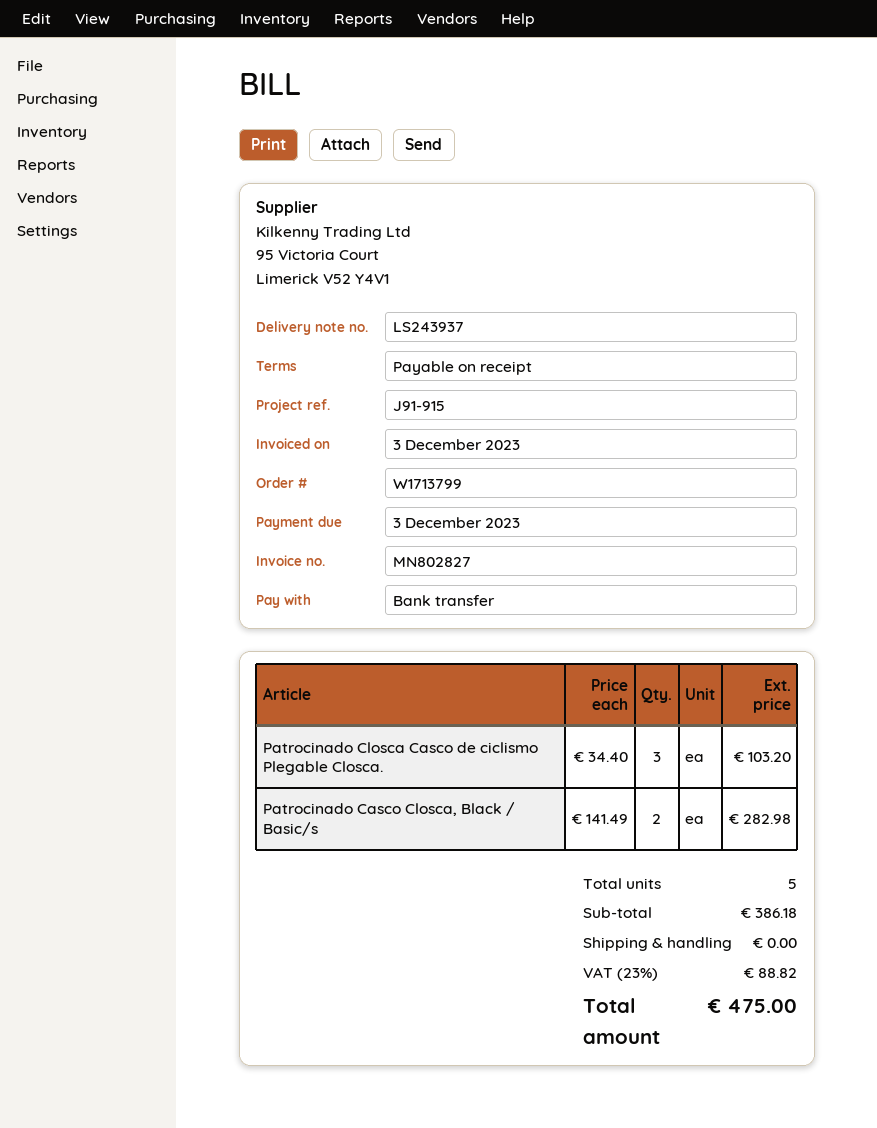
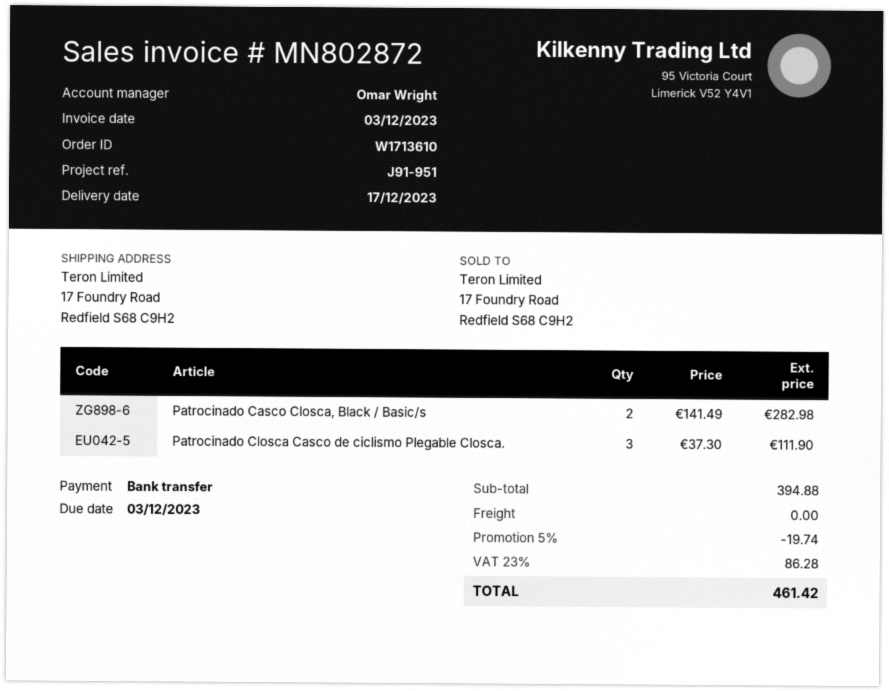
order number: W1713799 -> W1713610
invoice number: MN802827 -> MN802872
reference: J91-915 -> J91-951
Patrocinado Closca Casco de ciclismo Plegable Closca.: 3 x 34.40 = 103.20 -> 3 x 37.30 = 111.90
subtotal: 386.18 -> 394.88
discount: none -> 5% = 19.74
tax: 23% = 88.82 -> 23% = 86.28
total: 475.00 -> 461.42

